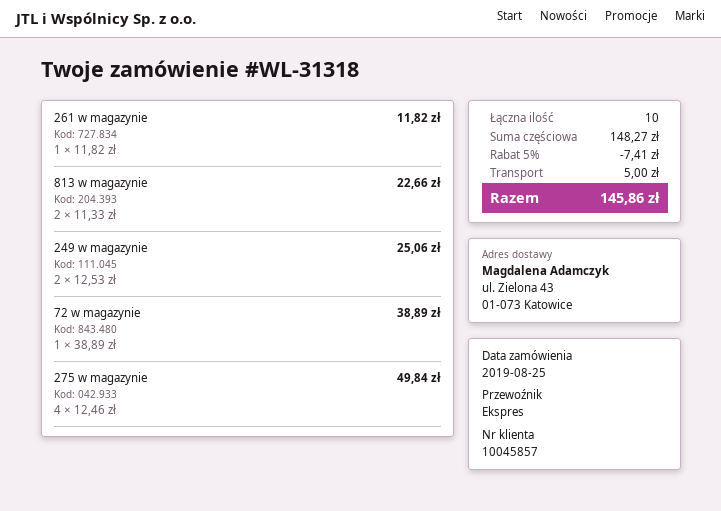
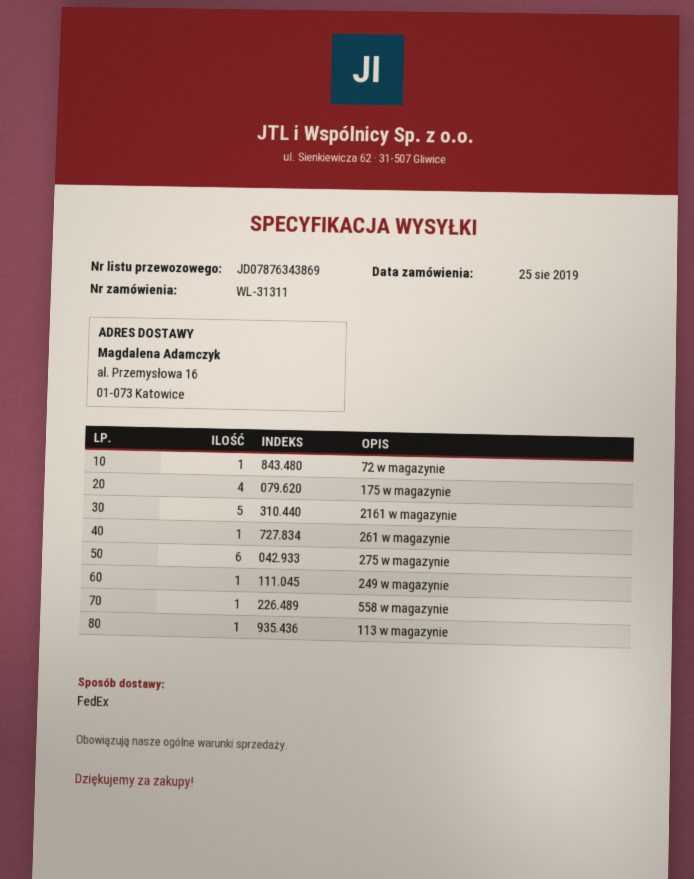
order number: WL-31318 -> WL-31311
shipping method: express -> FedEx
ship to: ul. Zielona 43, 01-073 Katowice -> al. Przemysłowa 16, 01-073 Katowice
813 w magazynie: 2 -> none
249 w magazynie: 2 -> 1
275 w magazynie: 4 -> 6
175 w magazynie: none -> 4
2161 w magazynie: none -> 5
558 w magazynie: none -> 1
113 w magazynie: none -> 1

